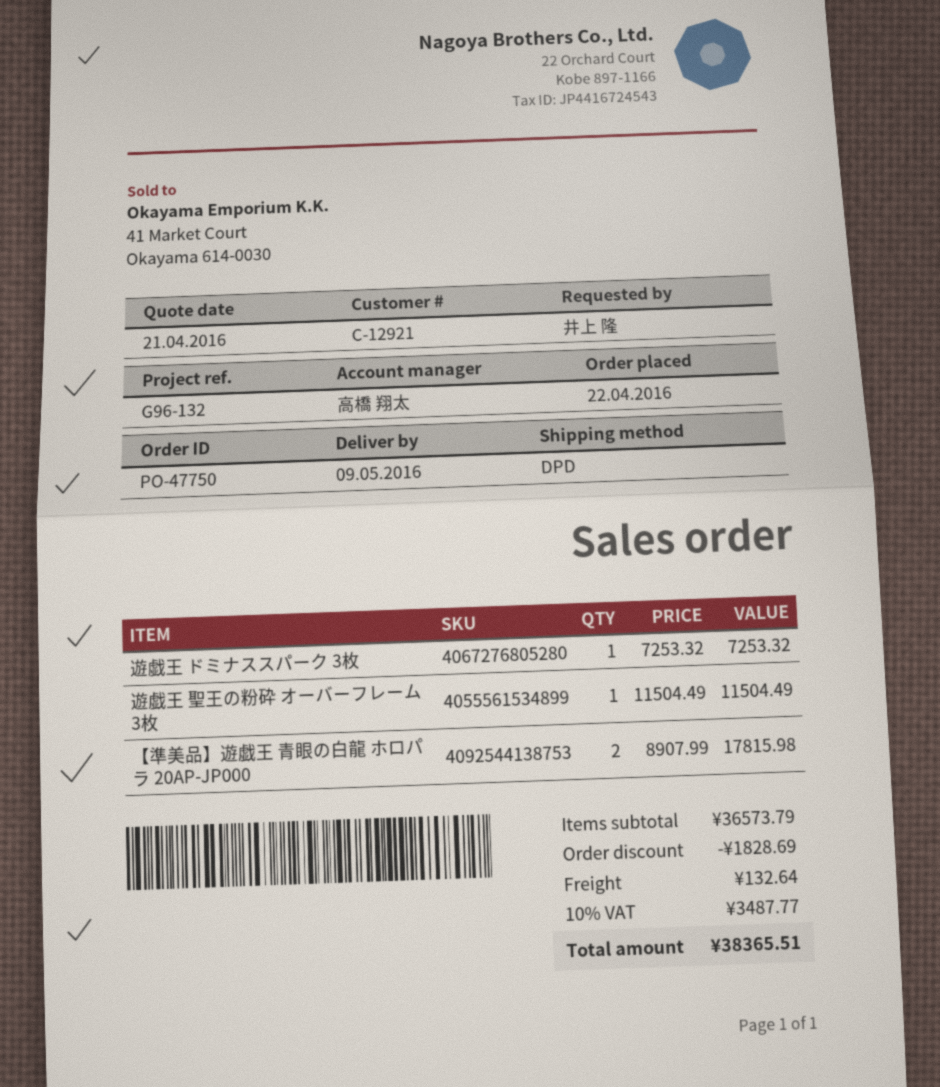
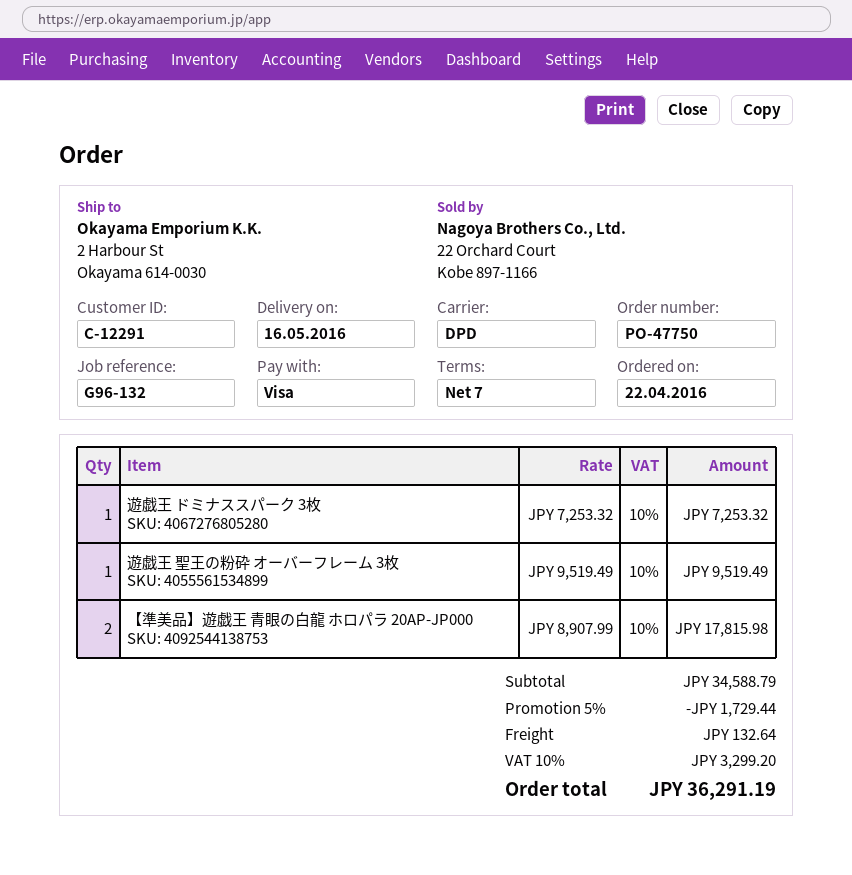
delivery date: 2016-05-09 -> 2016-05-16
customer number: C-12921 -> C-12291
遊戯王 聖王の粉砕 オーバーフレーム 3枚: 1 x 11504.49 = 11504.49 -> 1 x 9519.49 = 9519.49
subtotal: 36573.79 -> 34588.79
discount: 1828.69 -> 1729.44
tax: 10% = 3487.77 -> 10% = 3299.20
total: 38365.51 -> 36291.19

